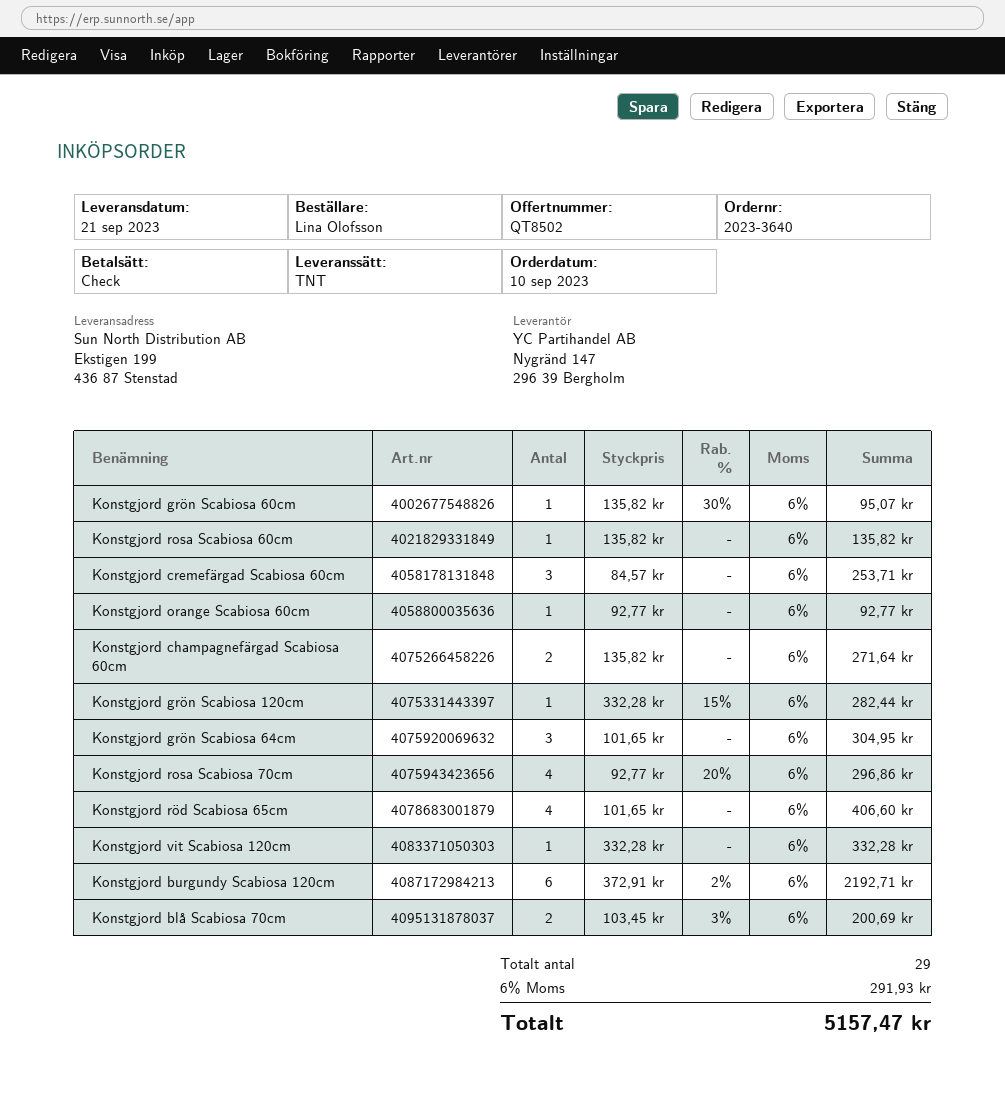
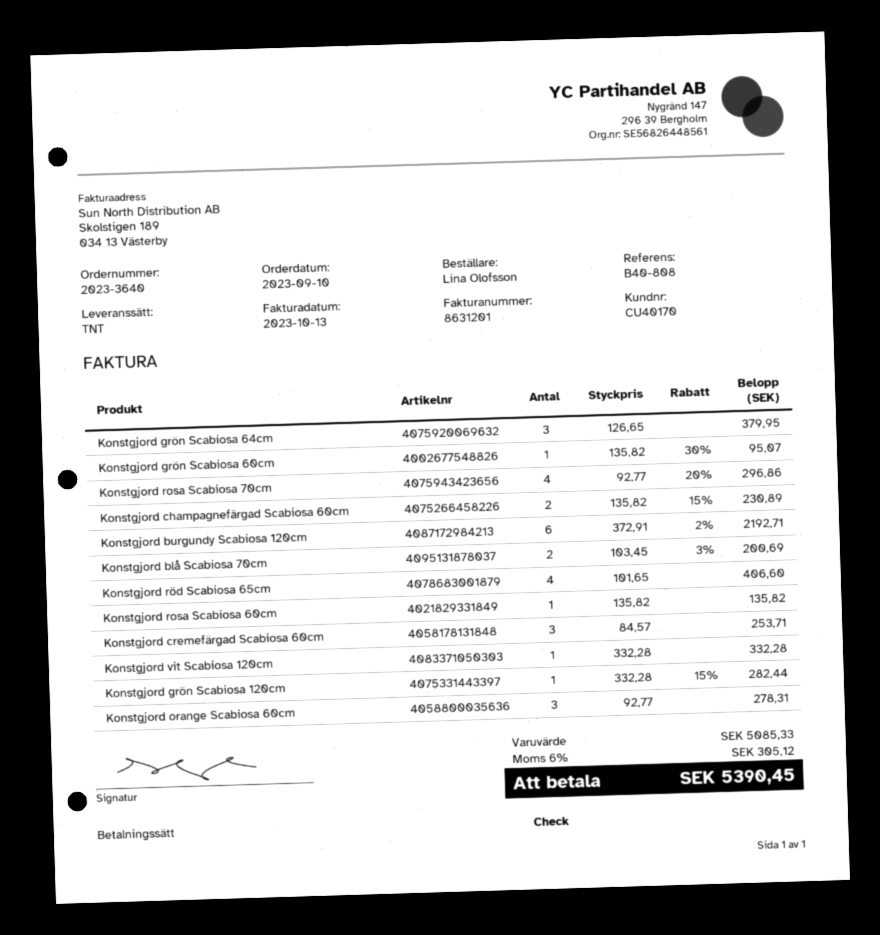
Konstgjord orange Scabiosa 60cm: 1 x 92.77 = 92.77 -> 3 x 92.77 = 278.31
Konstgjord champagnefärgad Scabiosa 60cm: 2 x 135.82 = 271.64 -> 2 x 135.82 - 15% = 230.89
Konstgjord grön Scabiosa 64cm: 3 x 101.65 = 304.95 -> 3 x 126.65 = 379.95
tax: 6% = 291.93 -> 6% = 305.12
total: 5157.47 -> 5390.45

